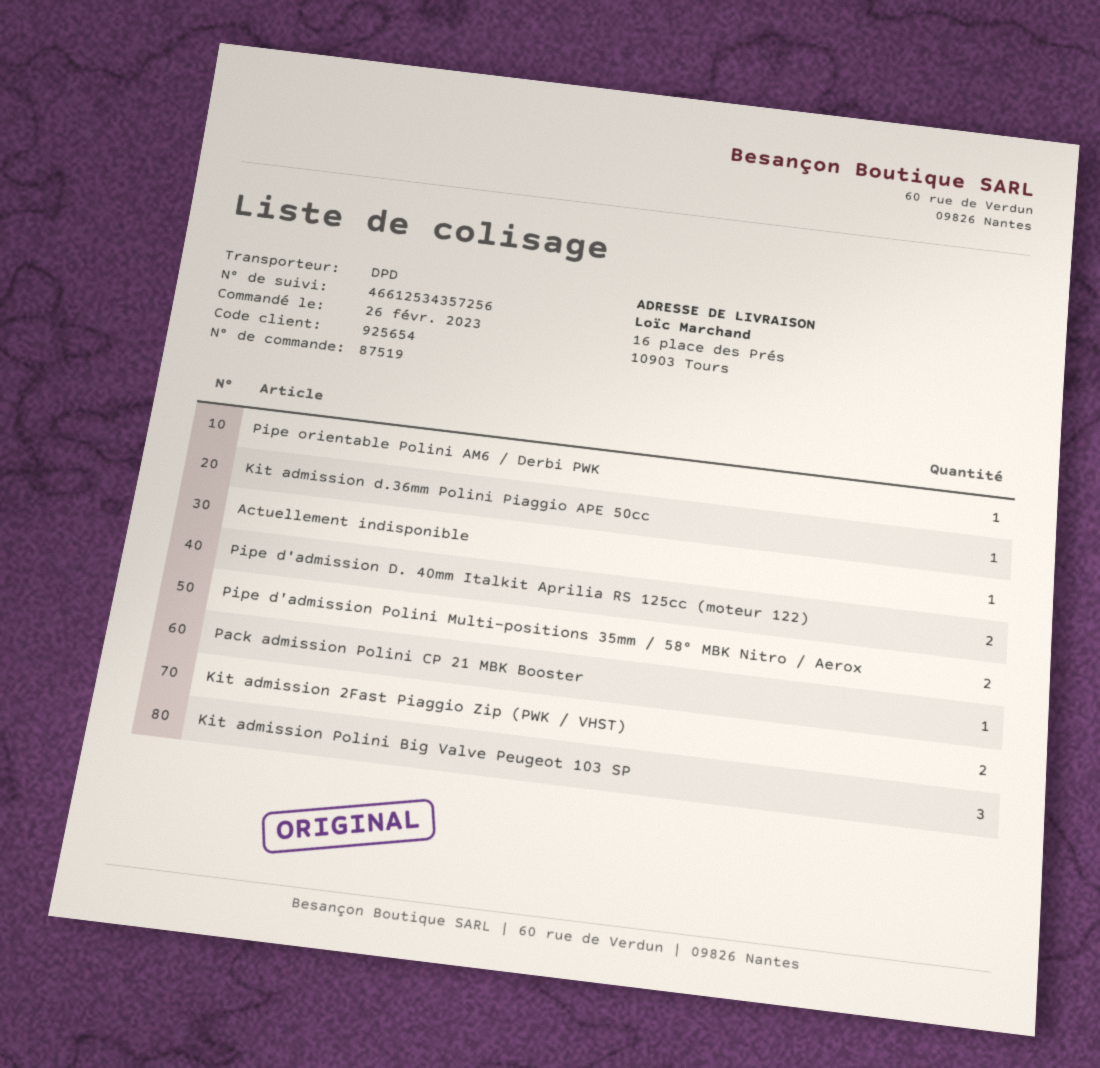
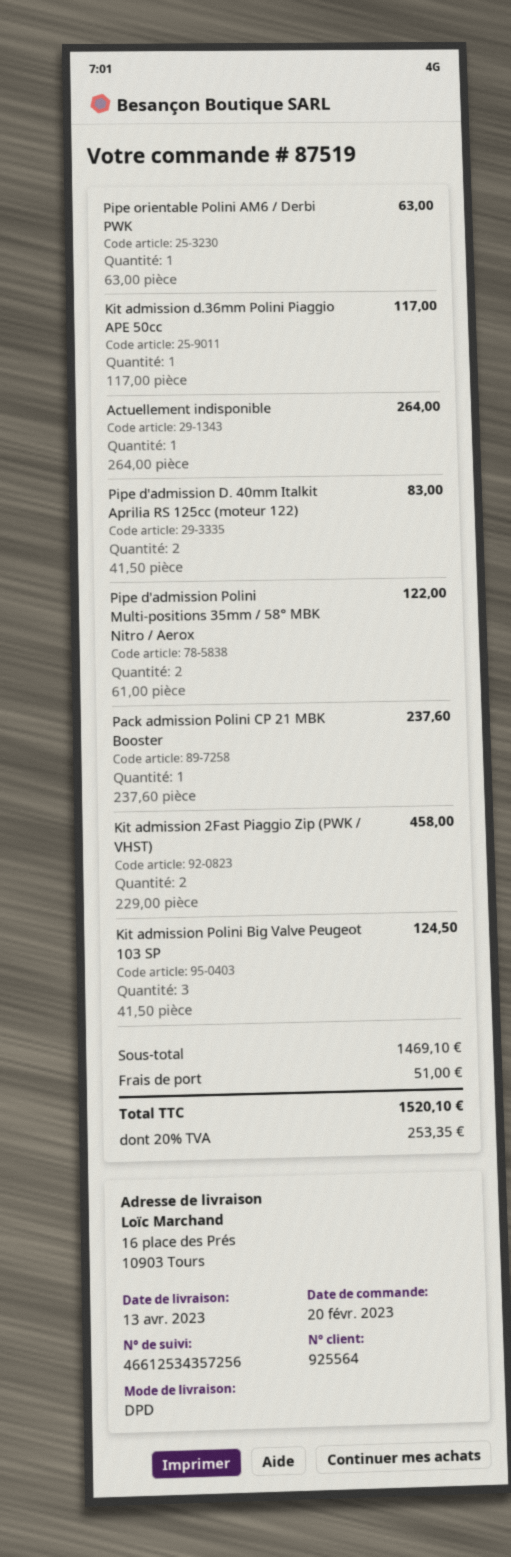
order date: 2023-02-26 -> 2023-02-20
customer number: 925654 -> 925564

